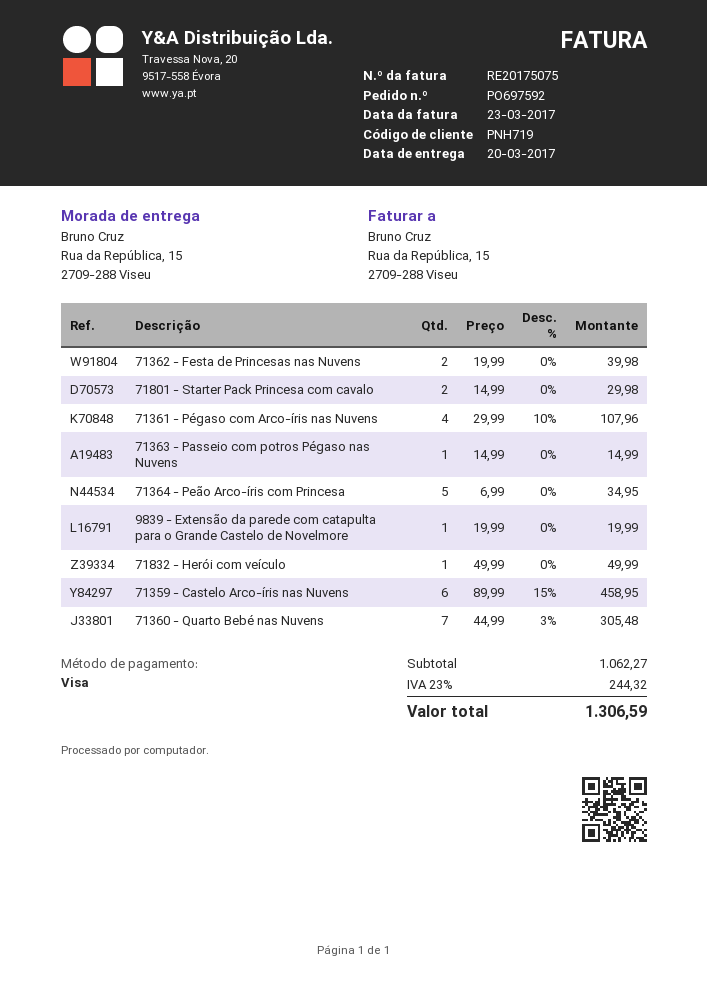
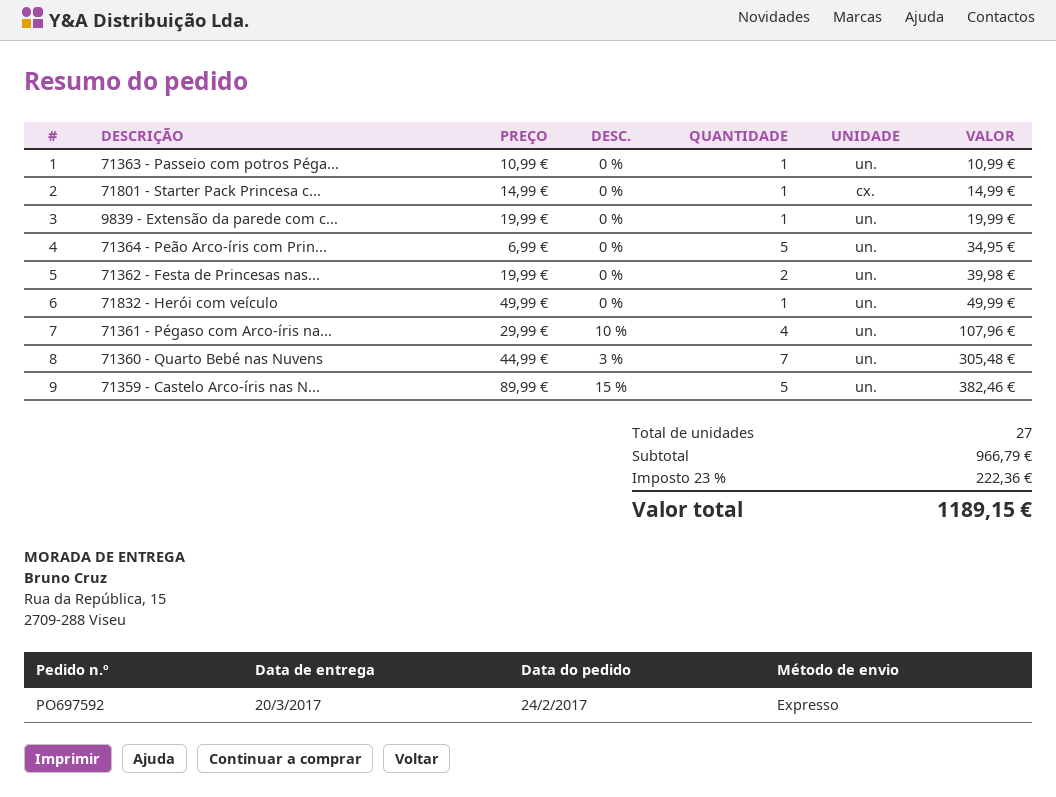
71801 - Starter Pack Princesa com cavalo: 2 x 14.99 = 29.98 -> 1 x 14.99 = 14.99
71363 - Passeio com potros Pégaso nas Nuvens: 1 x 14.99 = 14.99 -> 1 x 10.99 = 10.99
71359 - Castelo Arco-íris nas Nuvens: 6 x 89.99 - 15% = 458.95 -> 5 x 89.99 - 15% = 382.46
subtotal: 1062.27 -> 966.79
tax: 23% = 244.32 -> 23% = 222.36
total: 1306.59 -> 1189.15

